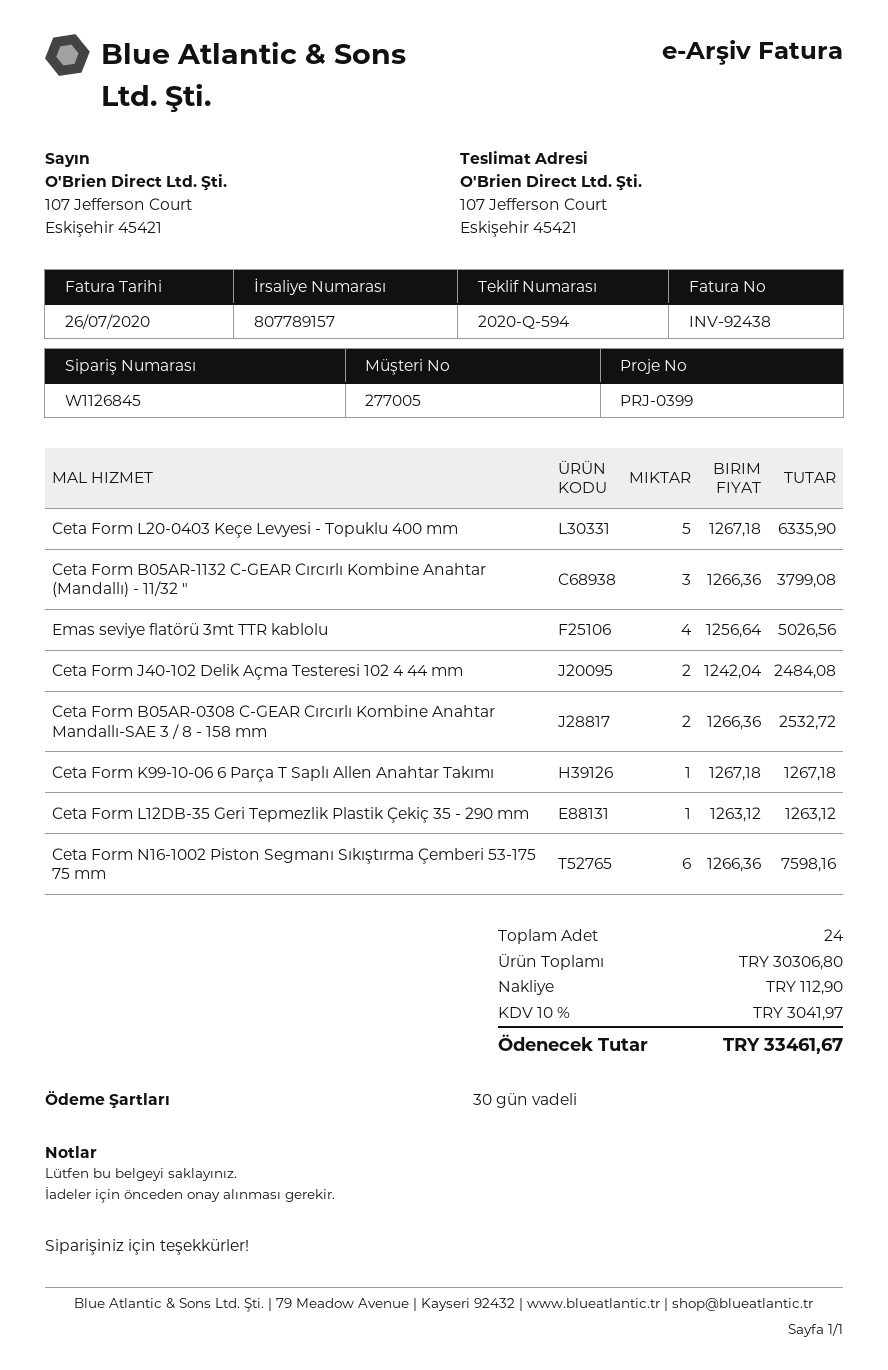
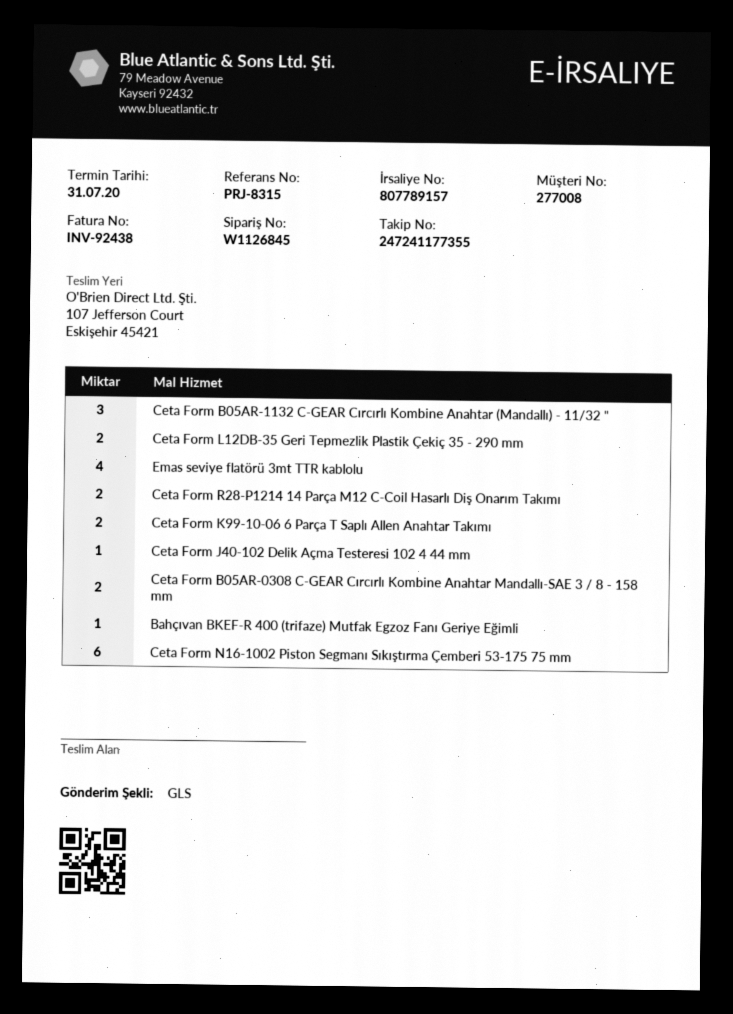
customer number: 277005 -> 277008
reference: PRJ-0399 -> PRJ-8315
Ceta Form L20-0403 Keçe Levyesi - Topuklu 400 mm: 5 -> none
Ceta Form J40-102 Delik Açma Testeresi 102 4 44 mm: 2 -> 1
Ceta Form K99-10-06 6 Parça T Saplı Allen Anahtar Takımı: 1 -> 2
Ceta Form L12DB-35 Geri Tepmezlik Plastik Çekiç 35 - 290 mm: 1 -> 2
Ceta Form R28-P1214 14 Parça M12 C-Coil Hasarlı Diş Onarım Takımı: none -> 2
Bahçıvan BKEF-R 400 (trifaze) Mutfak Egzoz Fanı Geriye Eğimli: none -> 1

